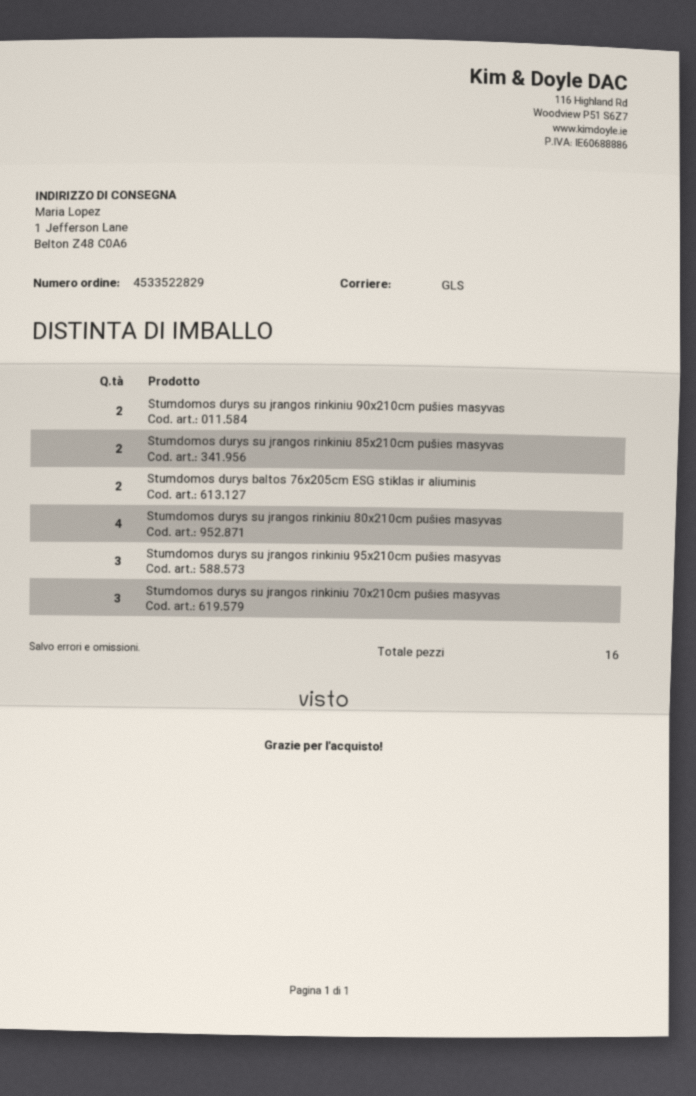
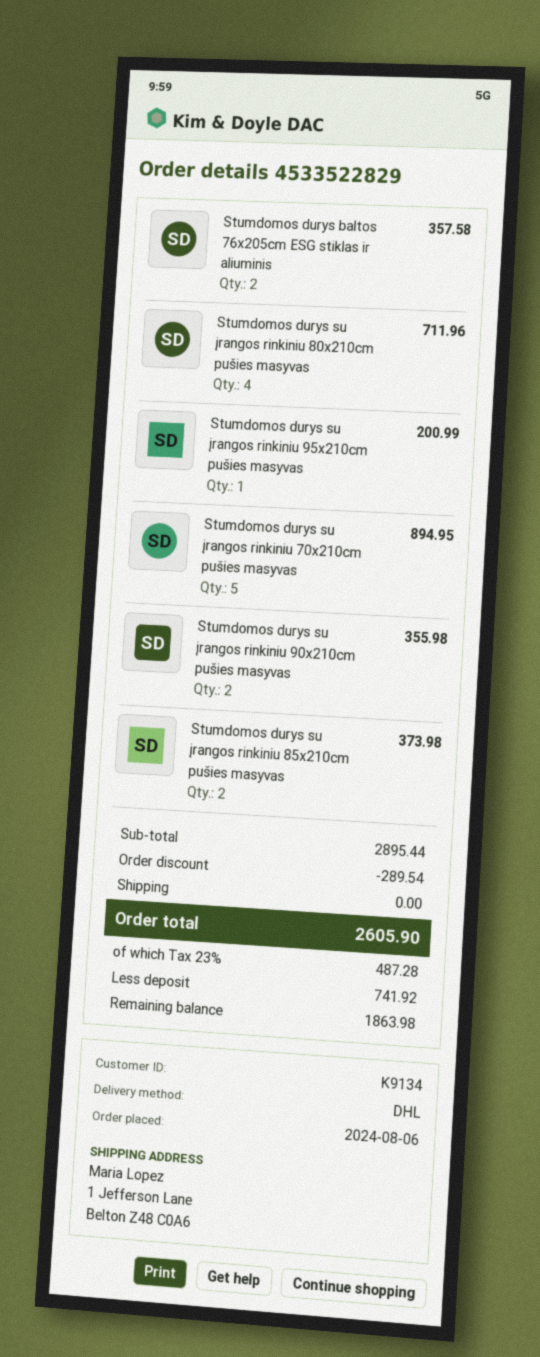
shipping method: GLS -> DHL
Stumdomos durys su įrangos rinkiniu 95x210cm pušies masyvas: 3 -> 1
Stumdomos durys su įrangos rinkiniu 70x210cm pušies masyvas: 3 -> 5

